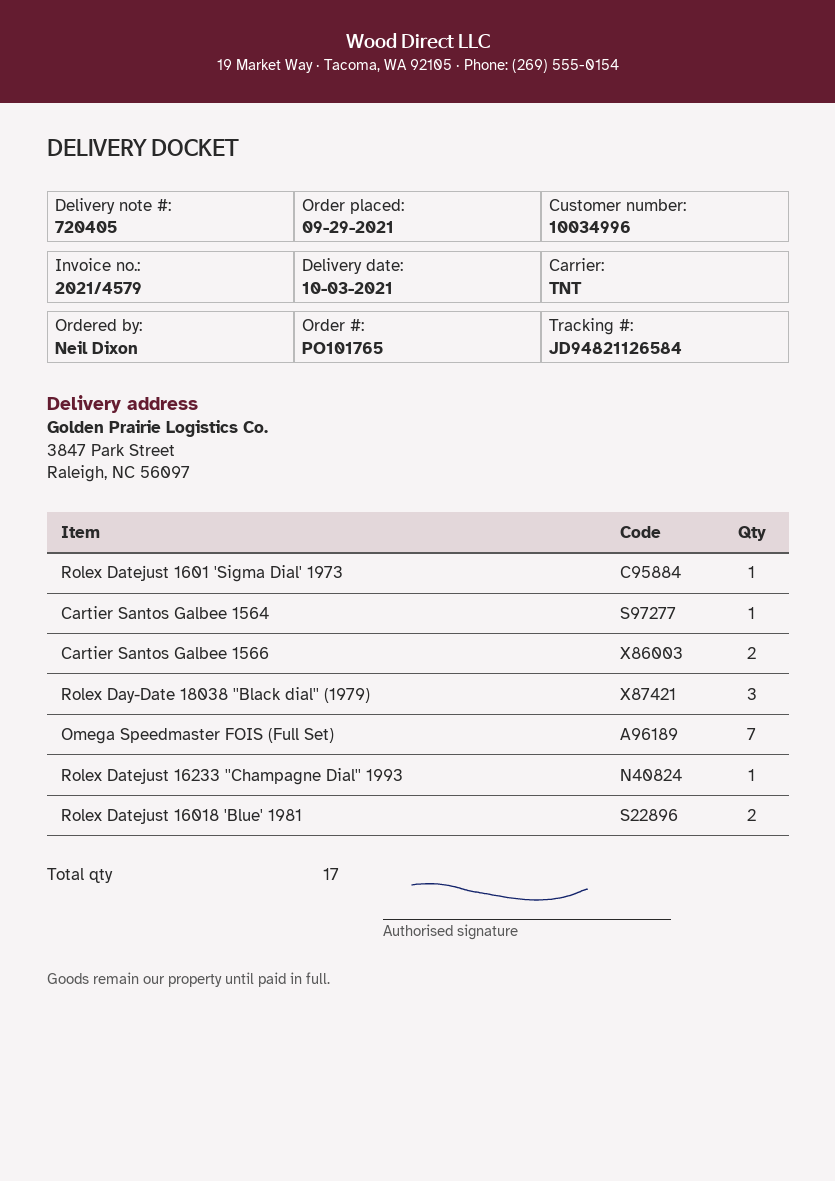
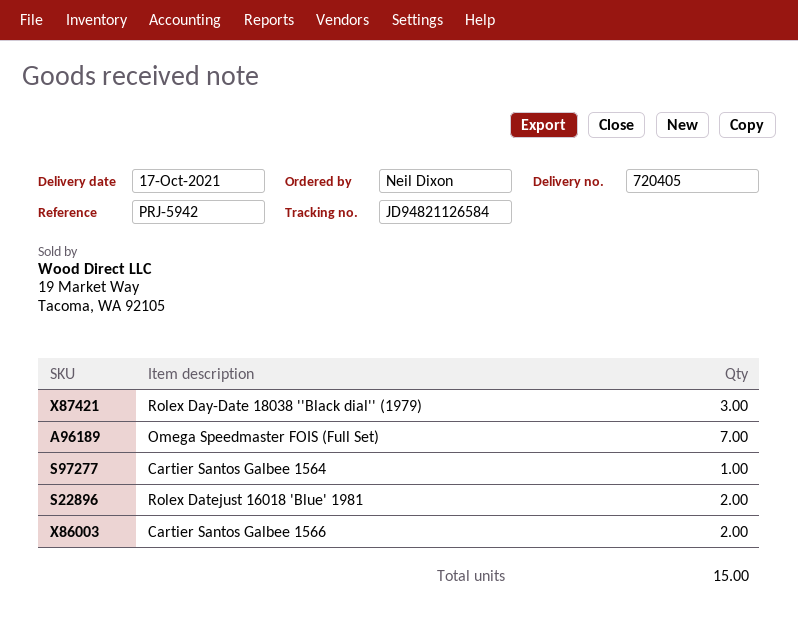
delivery date: 2021-10-03 -> 2021-10-17
Rolex Datejust 1601 'Sigma Dial' 1973: 1 -> none
Rolex Datejust 16233 ''Champagne Dial'' 1993: 1 -> none
total quantity: 17 -> 15

